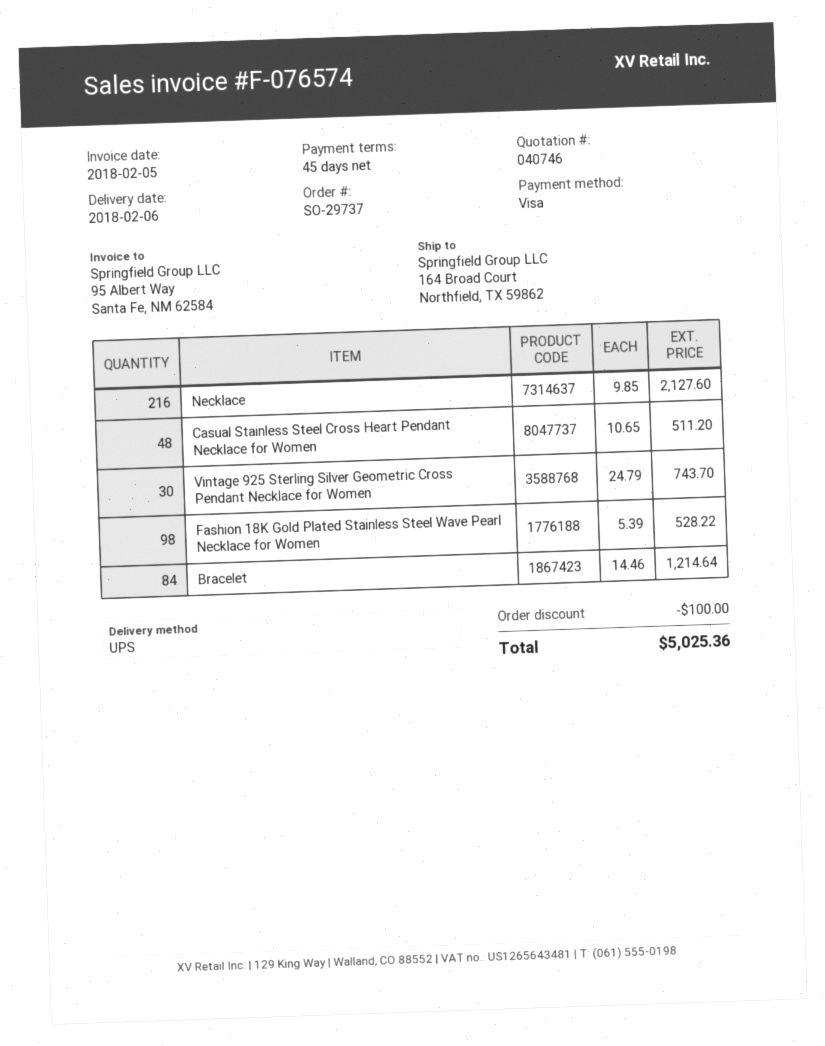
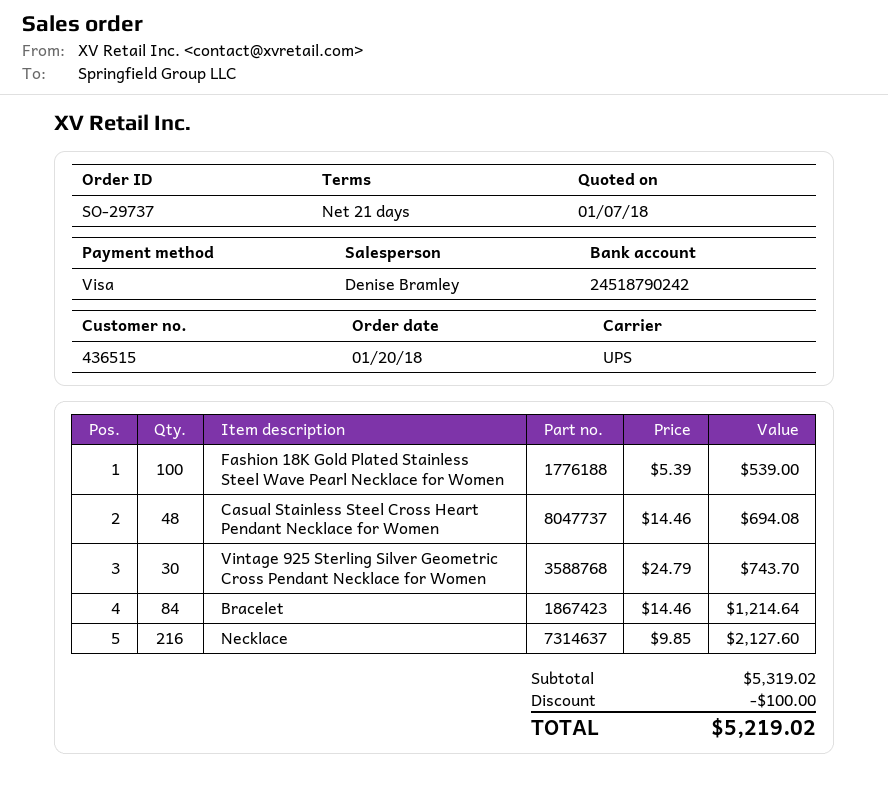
payment terms: 45 days -> 21 days
Casual Stainless Steel Cross Heart Pendant Necklace for Women: 48 x 10.65 = 511.20 -> 48 x 14.46 = 694.08
Fashion 18K Gold Plated Stainless Steel Wave Pearl Necklace for Women: 98 x 5.39 = 528.22 -> 100 x 5.39 = 539.00
total: 5025.36 -> 5219.02

